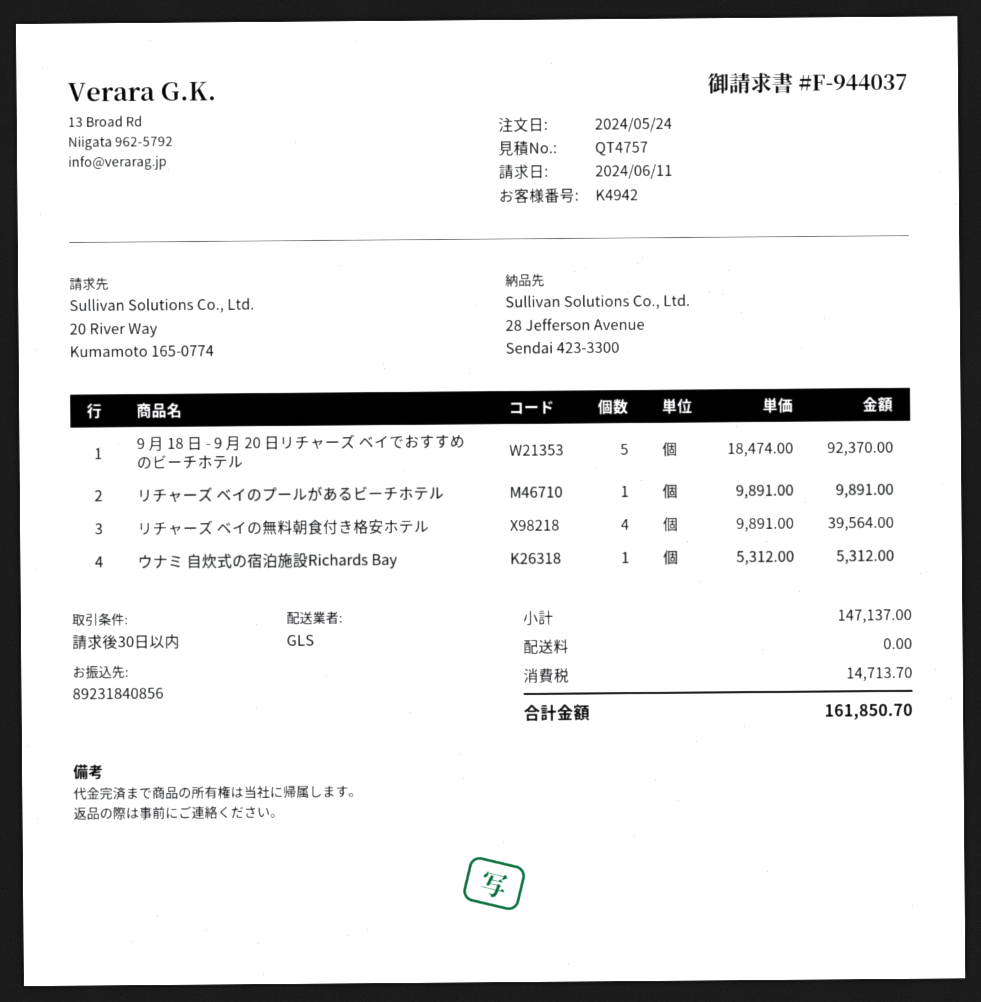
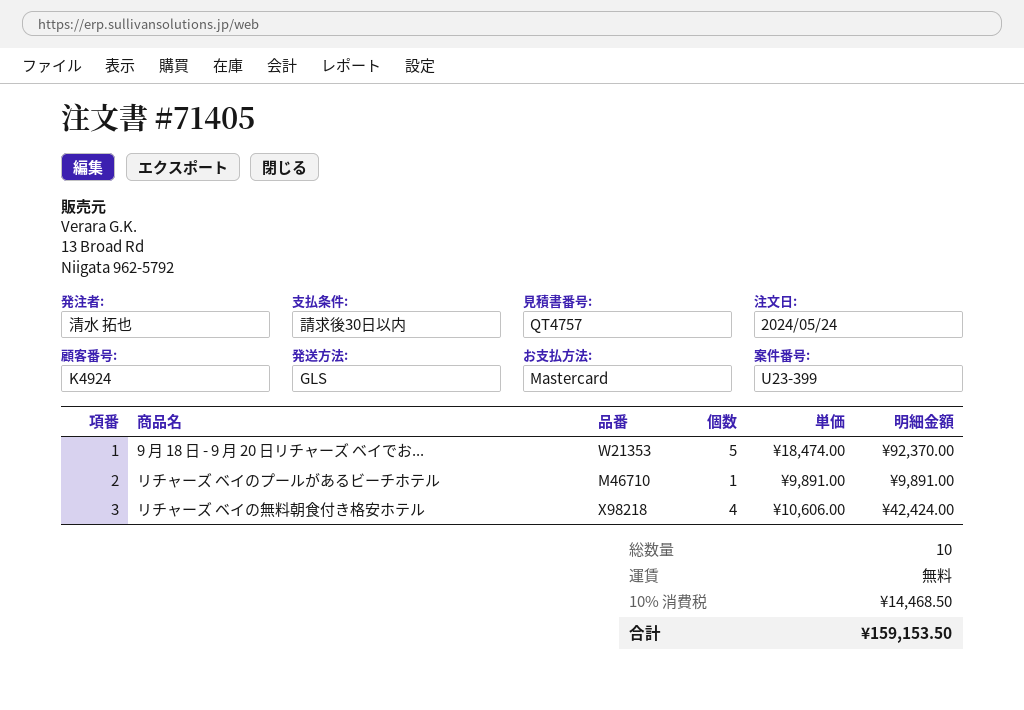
customer number: K4942 -> K4924
リチャーズ ベイの無料朝食付き格安ホテル: 4 x 9891.00 = 39564.00 -> 4 x 10606.00 = 42424.00
ウナミ 自炊式の宿泊施設Richards Bay: 1 x 5312.00 = 5312.00 -> none
tax: 14713.70 -> 14468.50
total: 161850.70 -> 159153.50

